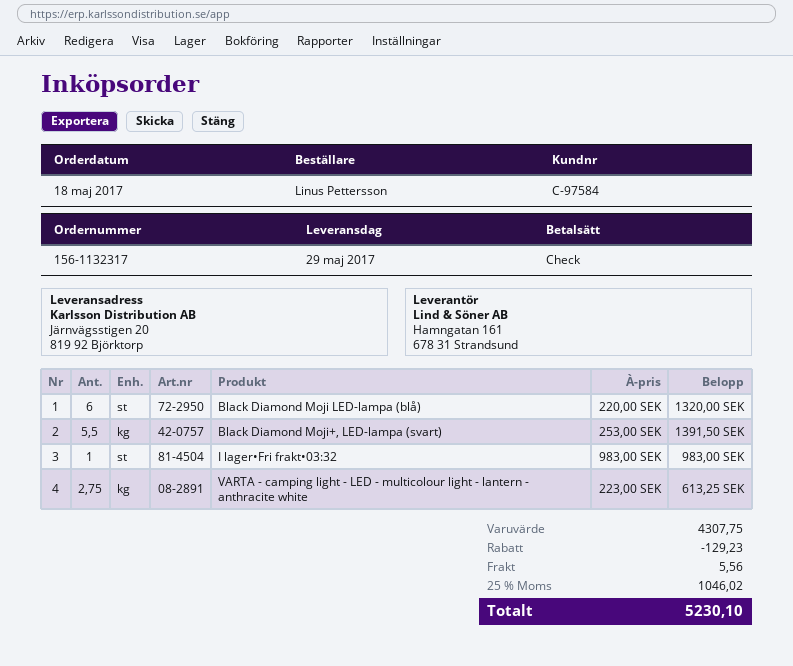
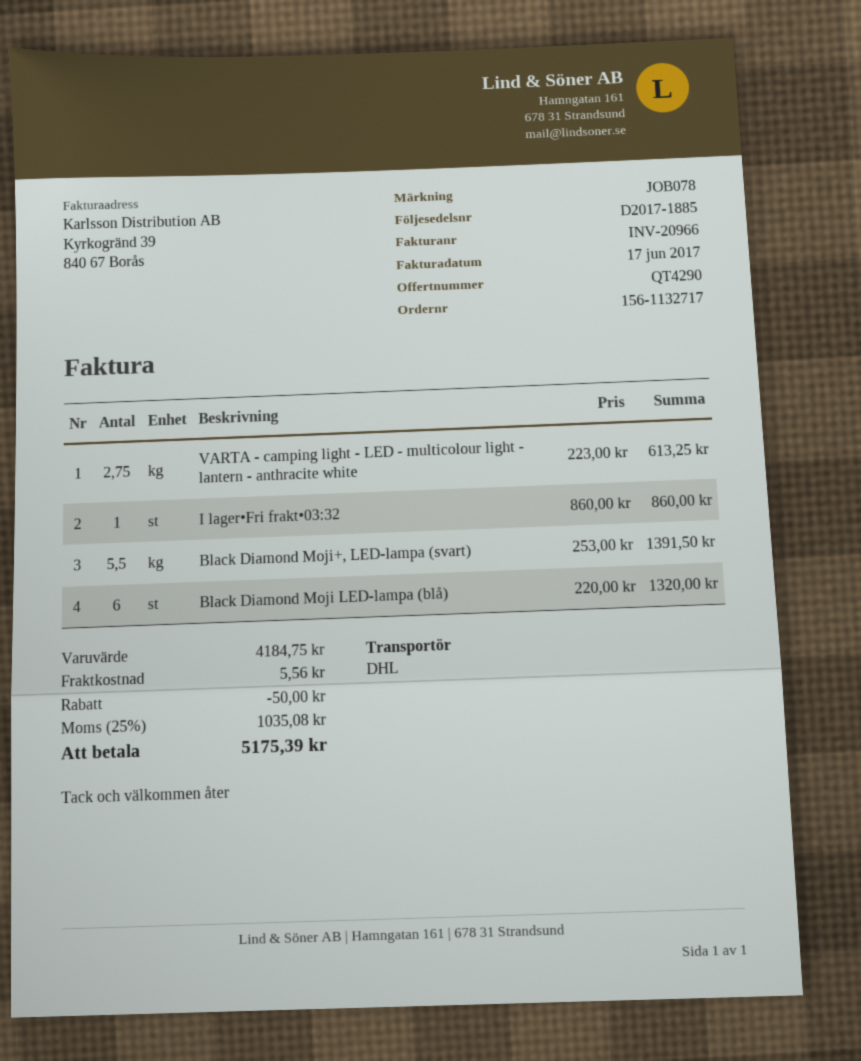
order number: 156-1132317 -> 156-1132717
I lager•Fri frakt•03:32: 1 x 983.00 = 983.00 -> 1 x 860.00 = 860.00
subtotal: 4307.75 -> 4184.75
discount: 129.23 -> 50.00
tax: 25% = 1046.02 -> 25% = 1035.08
total: 5230.10 -> 5175.39

